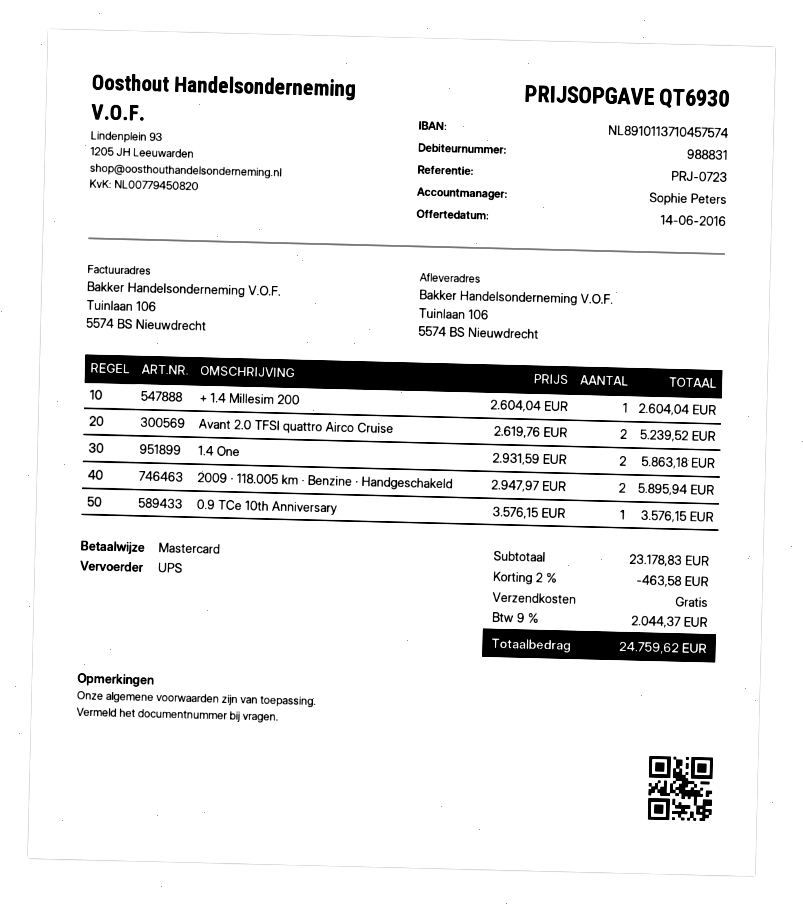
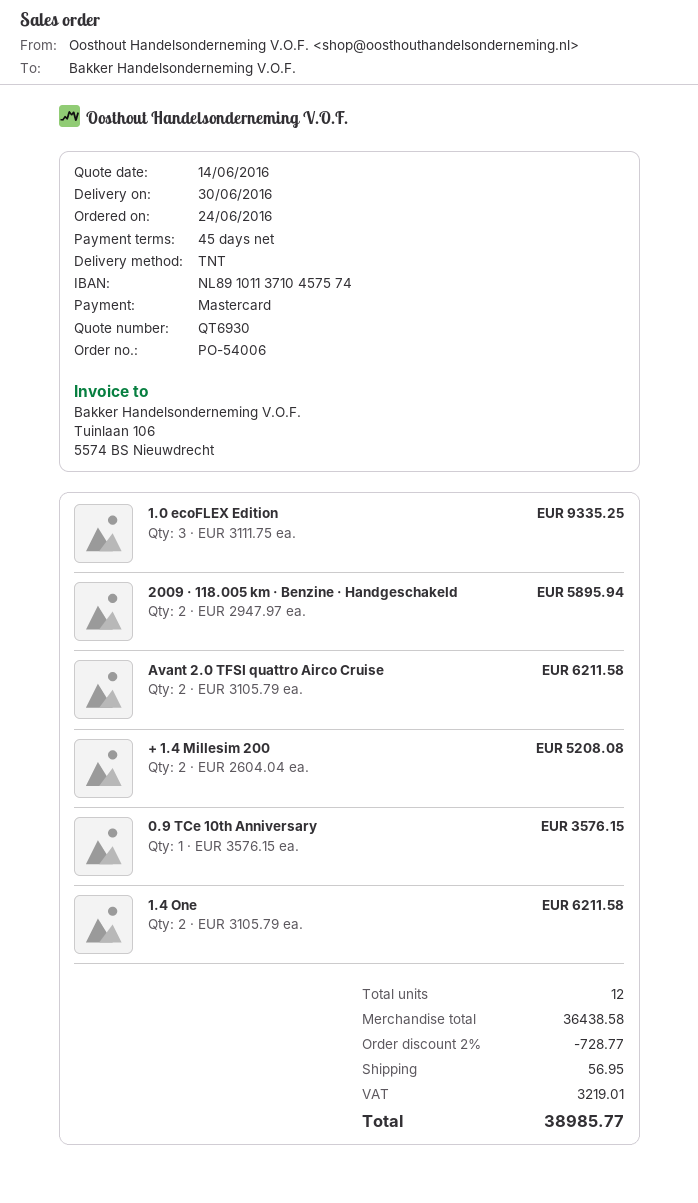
shipping method: UPS -> TNT
+ 1.4 Millesim 200: 1 x 2604.04 = 2604.04 -> 2 x 2604.04 = 5208.08
Avant 2.0 TFSI quattro Airco Cruise: 2 x 2619.76 = 5239.52 -> 2 x 3105.79 = 6211.58
1.4 One: 2 x 2931.59 = 5863.18 -> 2 x 3105.79 = 6211.58
1.0 ecoFLEX Edition: none -> 3 x 3111.75 = 9335.25
subtotal: 23178.83 -> 36438.58
discount: 2% = 463.58 -> 2% = 728.77
shipping: 0.00 -> 56.95
tax: 2044.37 -> 3219.01
total: 24759.62 -> 38985.77

